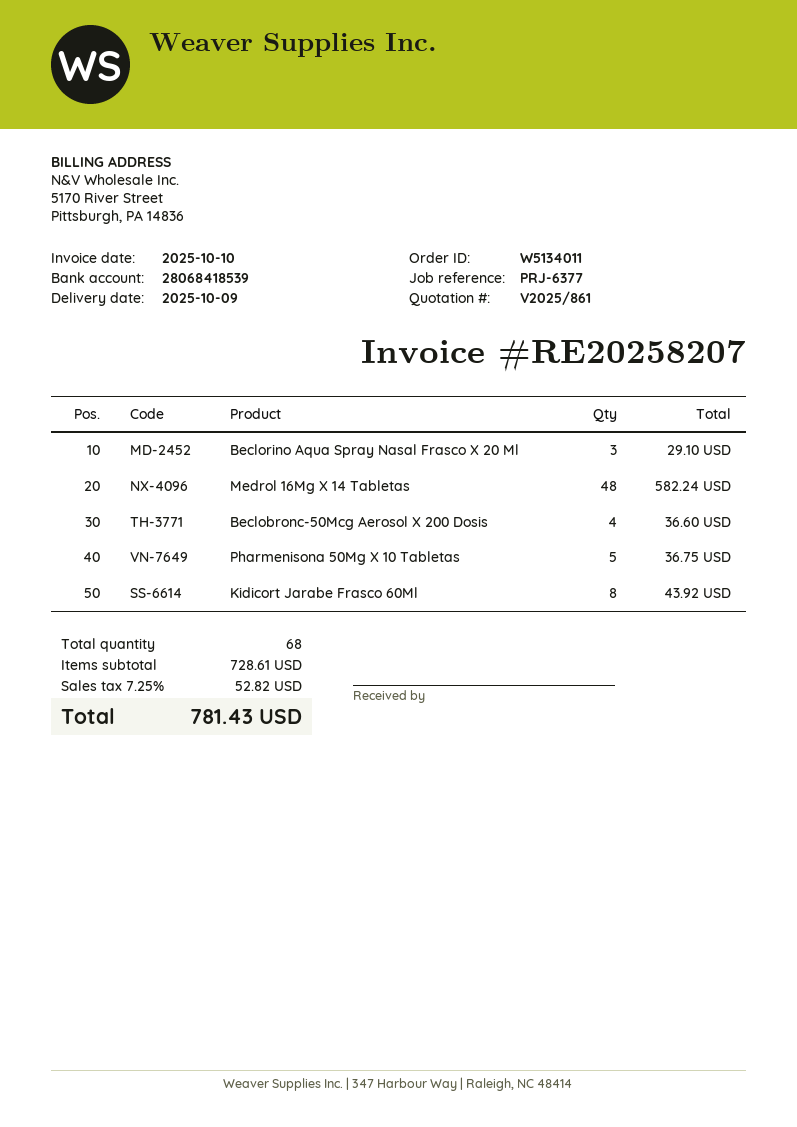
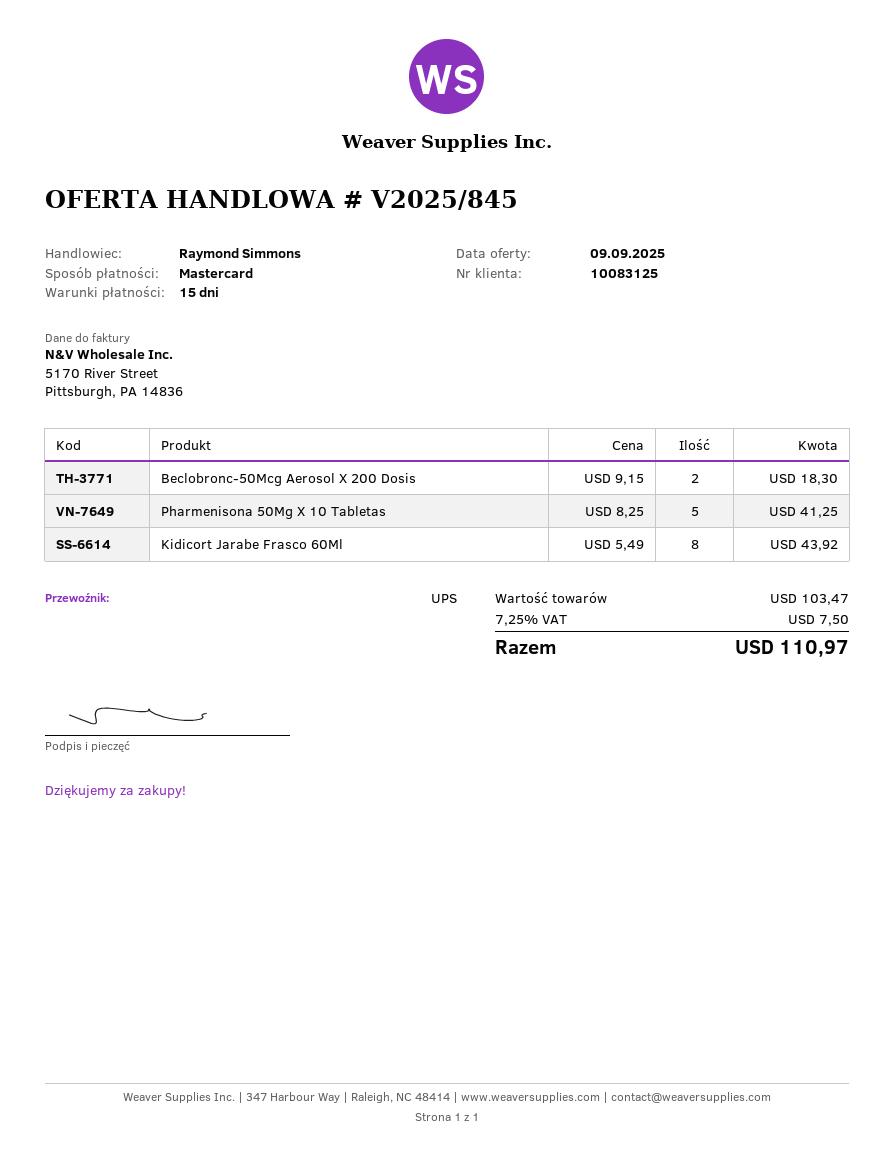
quote number: V2025/861 -> V2025/845
Beclorino Aqua Spray Nasal Frasco X 20 Ml: 3 for 29.10 -> none
Medrol 16Mg X 14 Tabletas: 48 for 582.24 -> none
Beclobronc-50Mcg Aerosol X 200 Dosis: 4 for 36.60 -> 2 for 18.30
Pharmenisona 50Mg X 10 Tabletas: 5 for 36.75 -> 5 for 41.25
subtotal: 728.61 -> 103.47
tax: 7.25% = 52.82 -> 7.25% = 7.50
total: 781.43 -> 110.97

